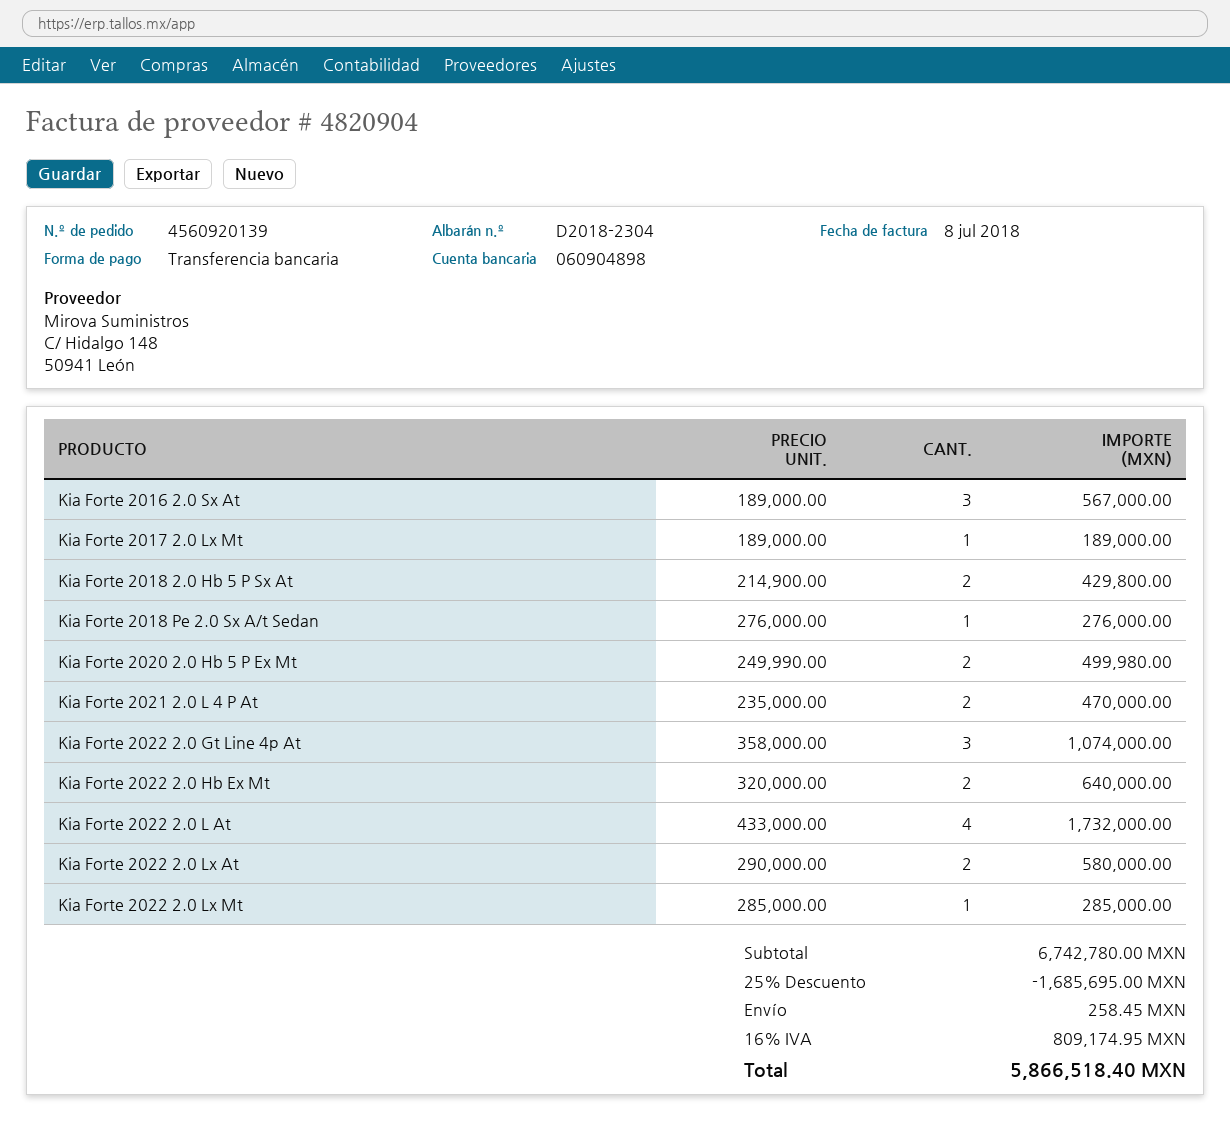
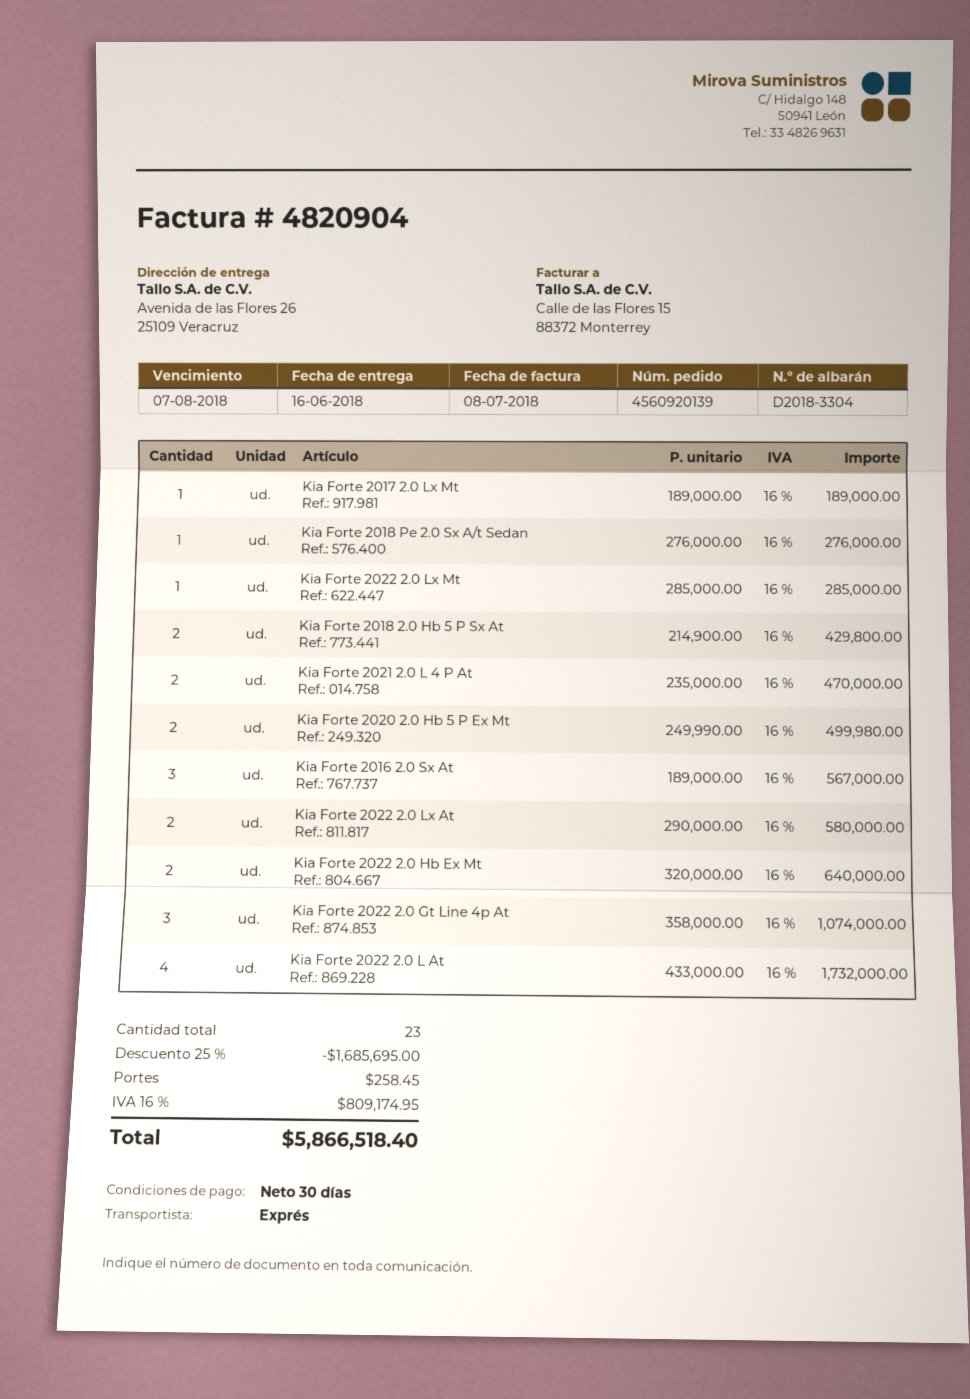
delivery note number: D2018-2304 -> D2018-3304

